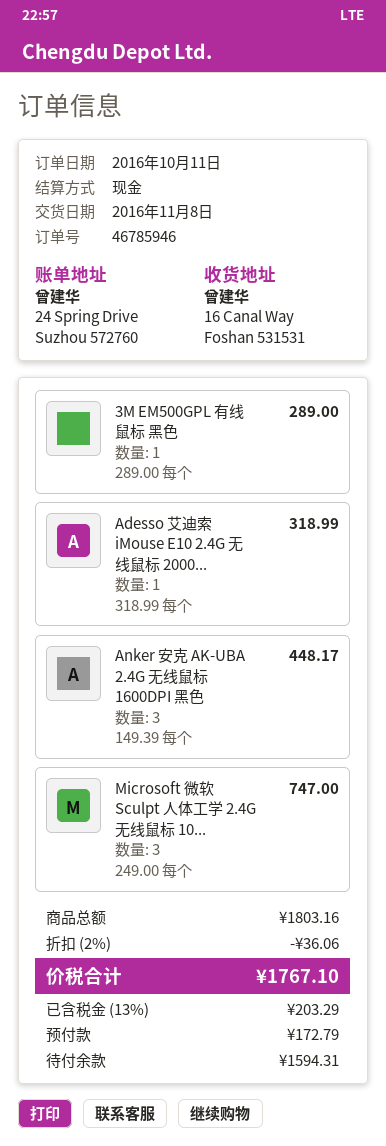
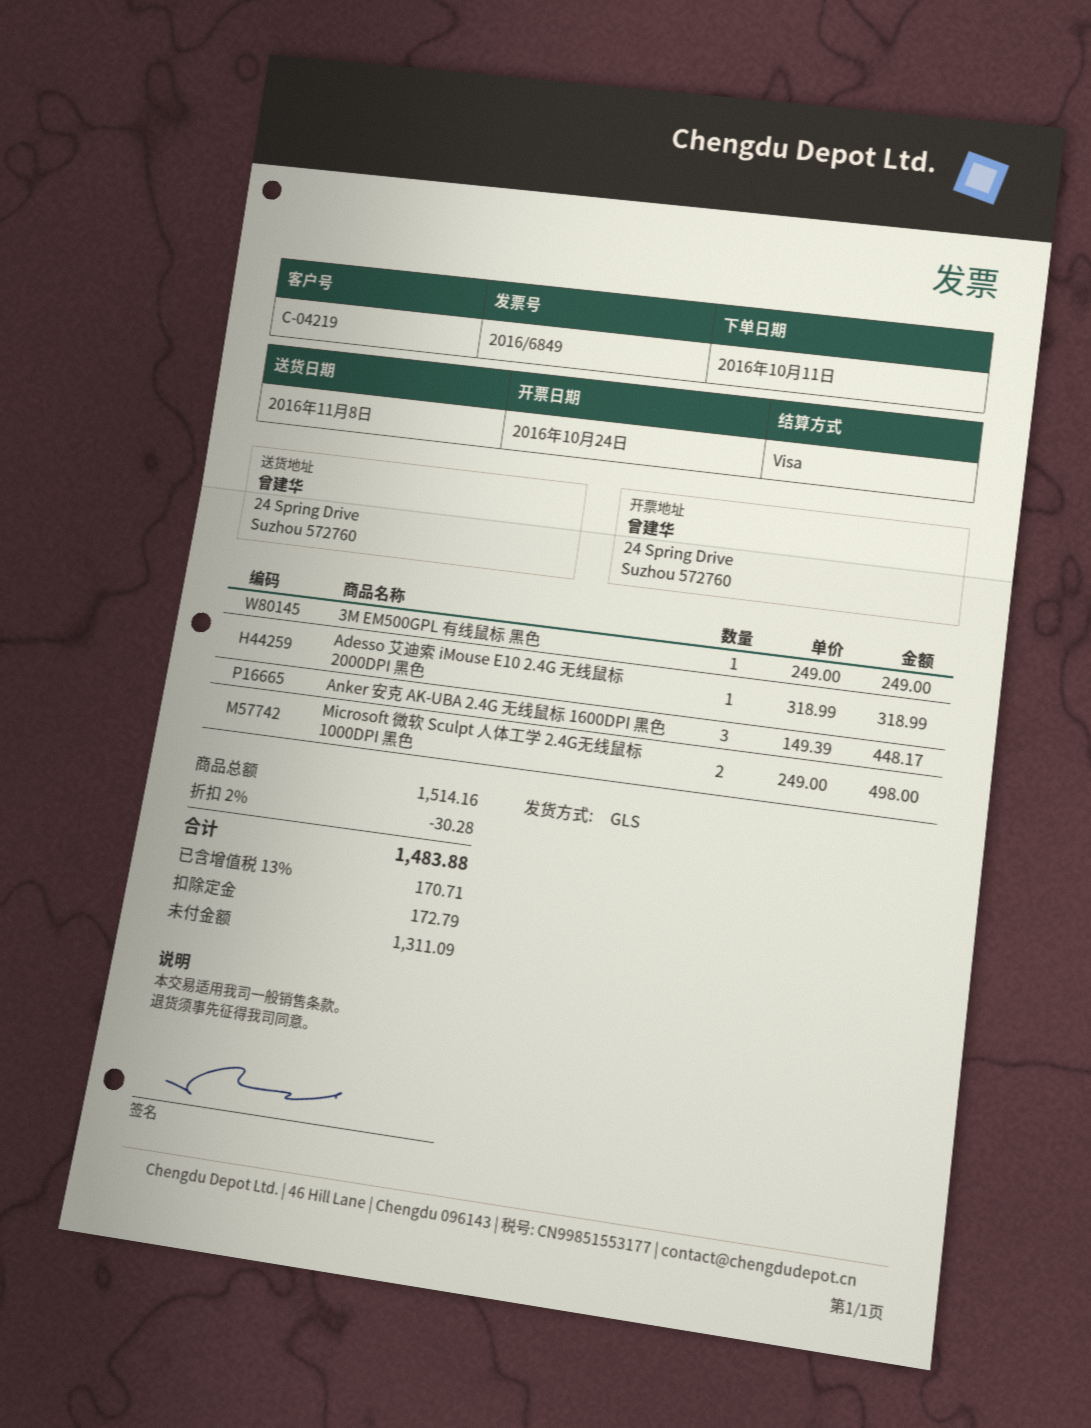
payment method: cash -> Visa
ship to: 16 Canal Way, Foshan 531531 -> 24 Spring Drive, Suzhou 572760
3M EM500GPL 有线鼠标 黑色: 1 x 289.00 = 289.00 -> 1 x 249.00 = 249.00
Microsoft 微软 Sculpt 人体工学 2.4G无线鼠标 10...: 3 x 249.00 = 747.00 -> 2 x 249.00 = 498.00
subtotal: 1803.16 -> 1514.16
discount: 2% = 36.06 -> 2% = 30.28
tax: 13% = 203.29 -> 13% = 170.71
total: 1767.10 -> 1483.88
balance: 1594.31 -> 1311.09

